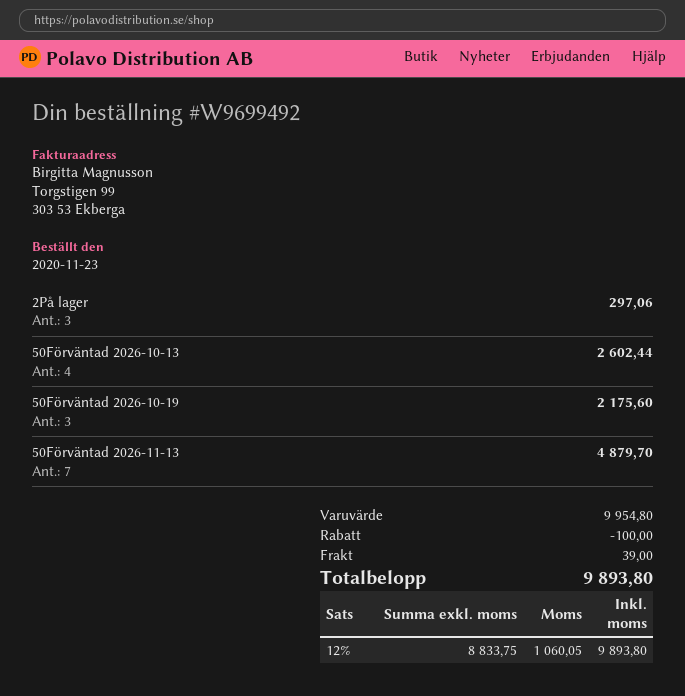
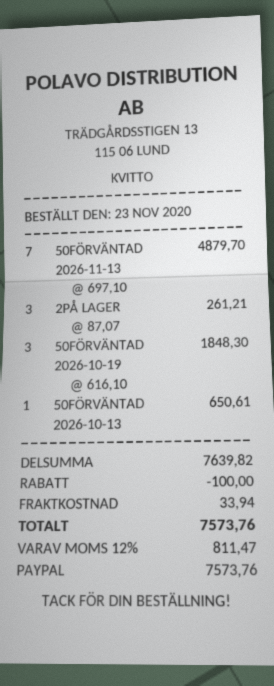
2På lager: 3 for 297.06 -> 3 for 261.21
50Förväntad 2026-10-13: 4 for 2602.44 -> 1 for 650.61
50Förväntad 2026-10-19: 3 for 2175.60 -> 3 for 1848.30
subtotal: 9954.80 -> 7639.82
shipping: 39.00 -> 33.94
tax: 12% = 1060.05 -> 12% = 811.47
total: 9893.80 -> 7573.76

